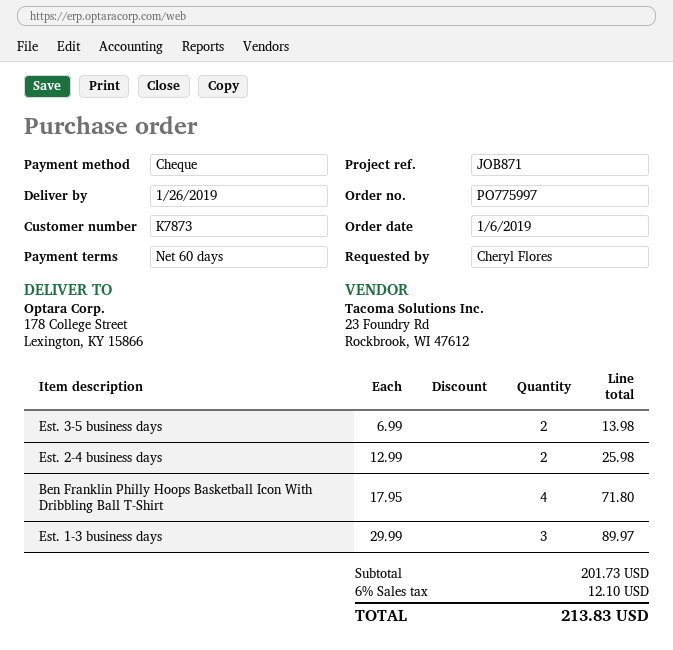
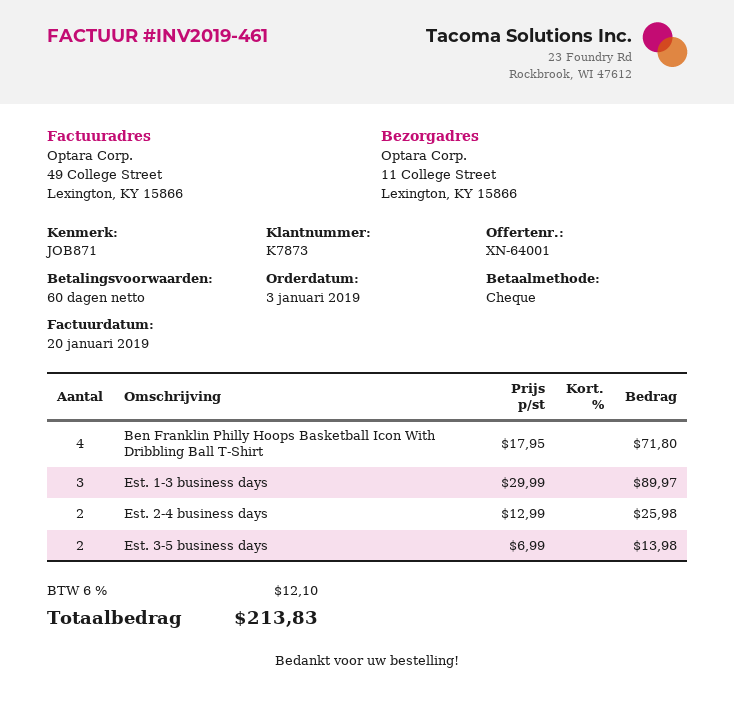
order date: 2019-01-06 -> 2019-01-03
ship to: 178 College Street, Lexington, KY 15866 -> 11 College Street, Lexington, KY 15866

